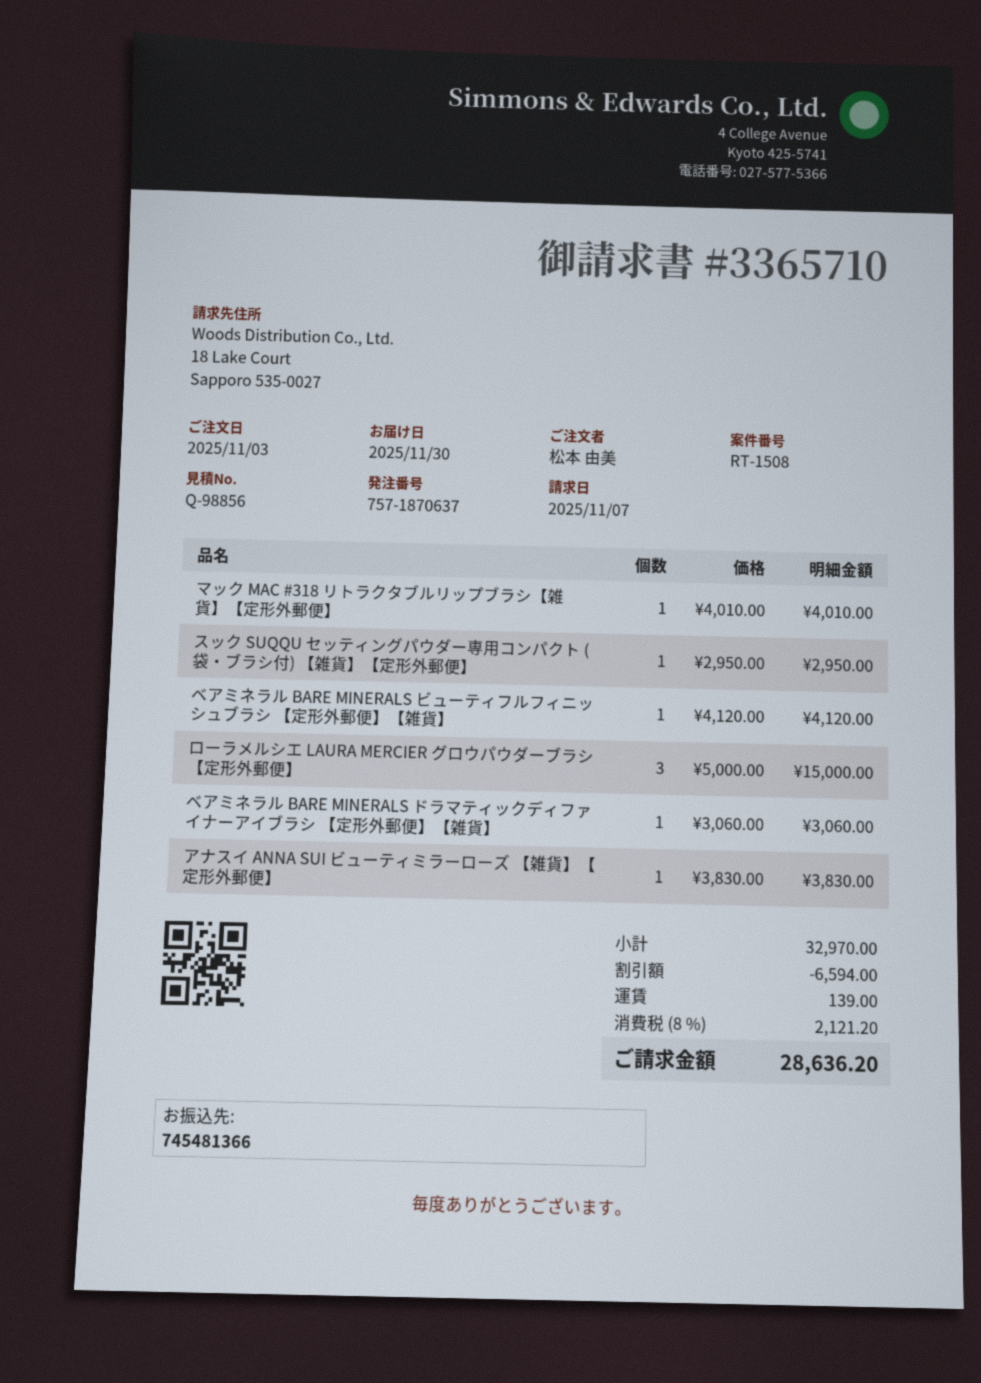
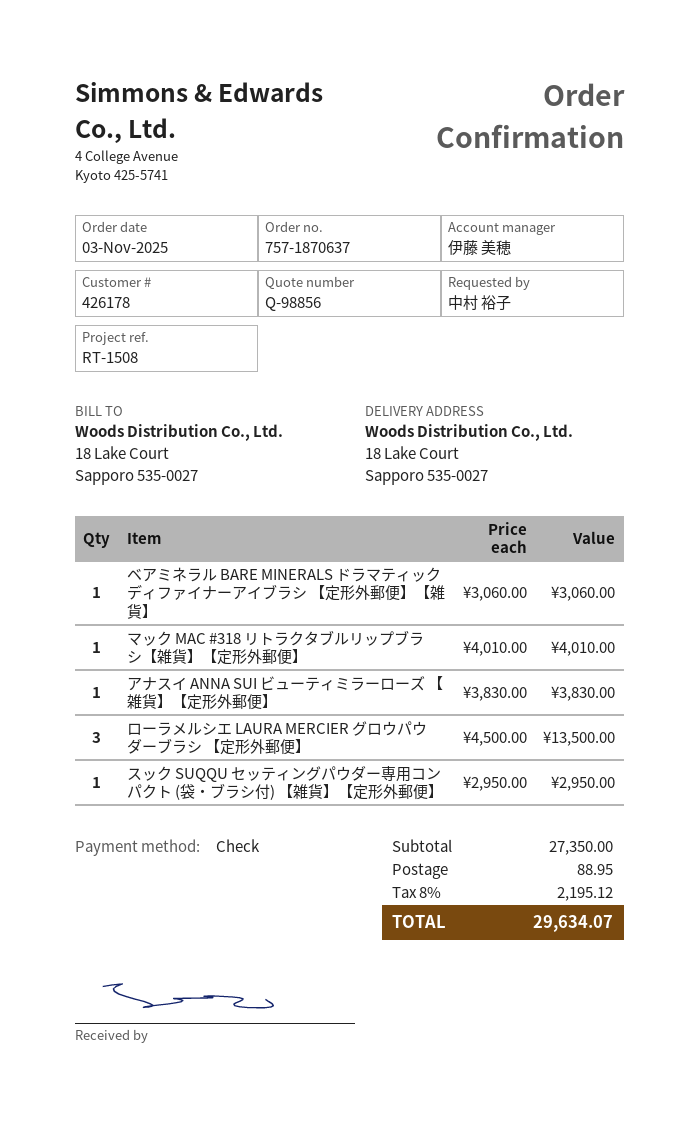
ordered by: 松本 由美 -> 中村 裕子
ベアミネラル BARE MINERALS ビューティフルフィニッシュブラシ 【定形外郵便】【雑貨】: 1 x 4120.00 = 4120.00 -> none
ローラメルシエ LAURA MERCIER グロウパウダーブラシ 【定形外郵便】: 3 x 5000.00 = 15000.00 -> 3 x 4500.00 = 13500.00
subtotal: 32970.00 -> 27350.00
discount: 6594.00 -> none
shipping: 139.00 -> 88.95
tax: 8% = 2121.20 -> 8% = 2195.12
total: 28636.20 -> 29634.07

